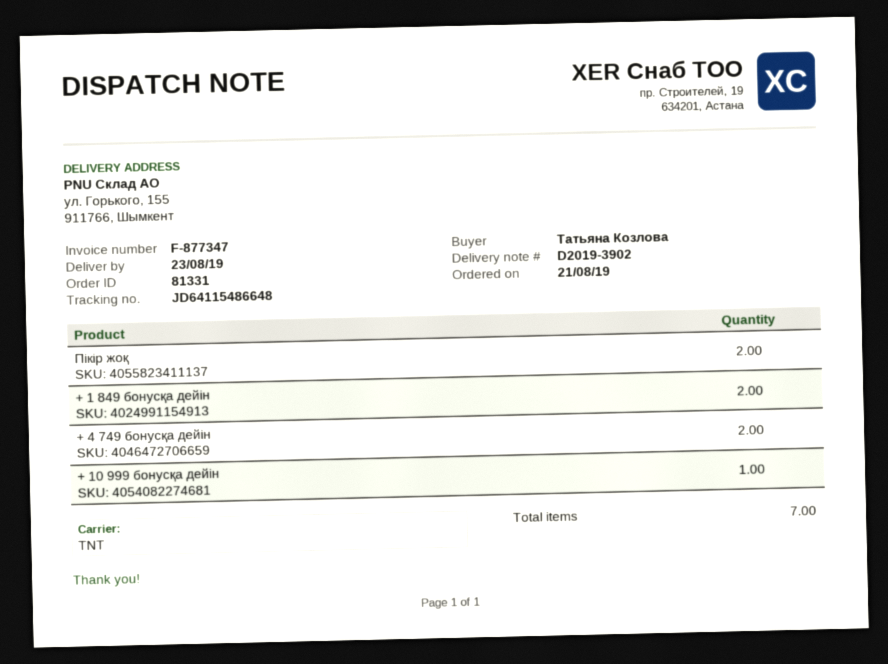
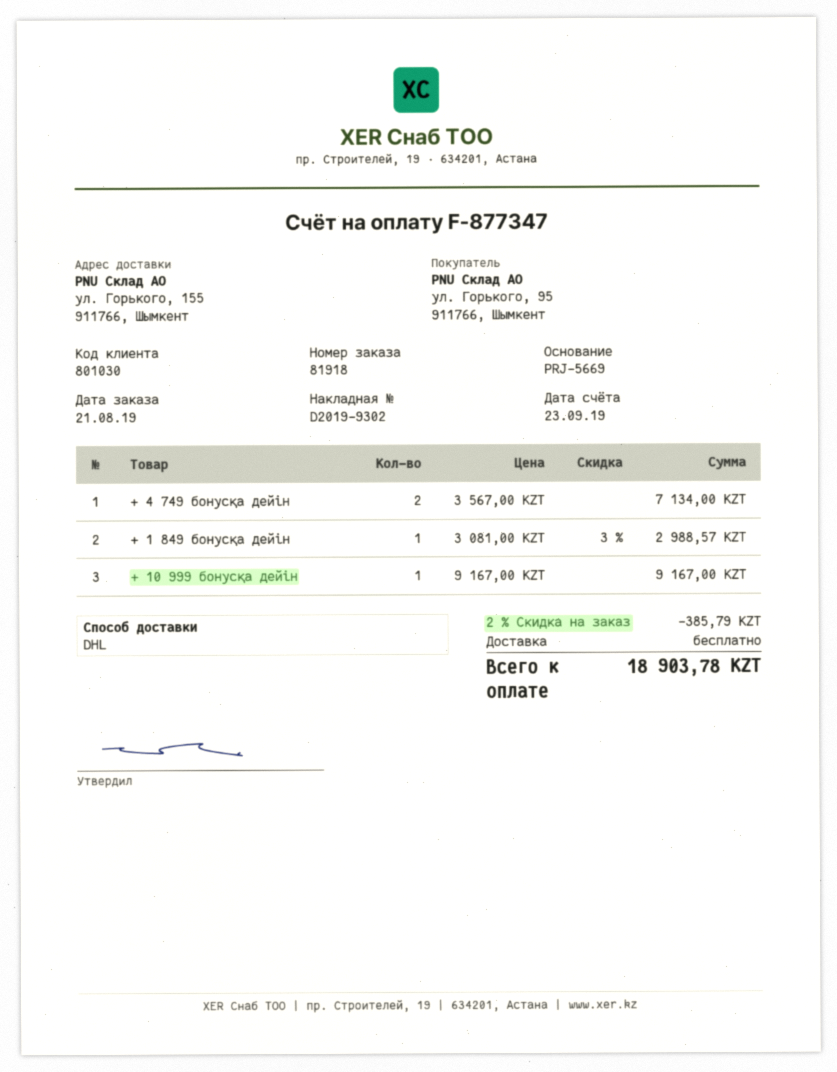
order number: 81331 -> 81918
delivery note number: D2019-3902 -> D2019-9302
shipping method: TNT -> DHL
Пікір жоқ: 2 -> none
+ 1 849 бонусқа дейін: 2 -> 1

